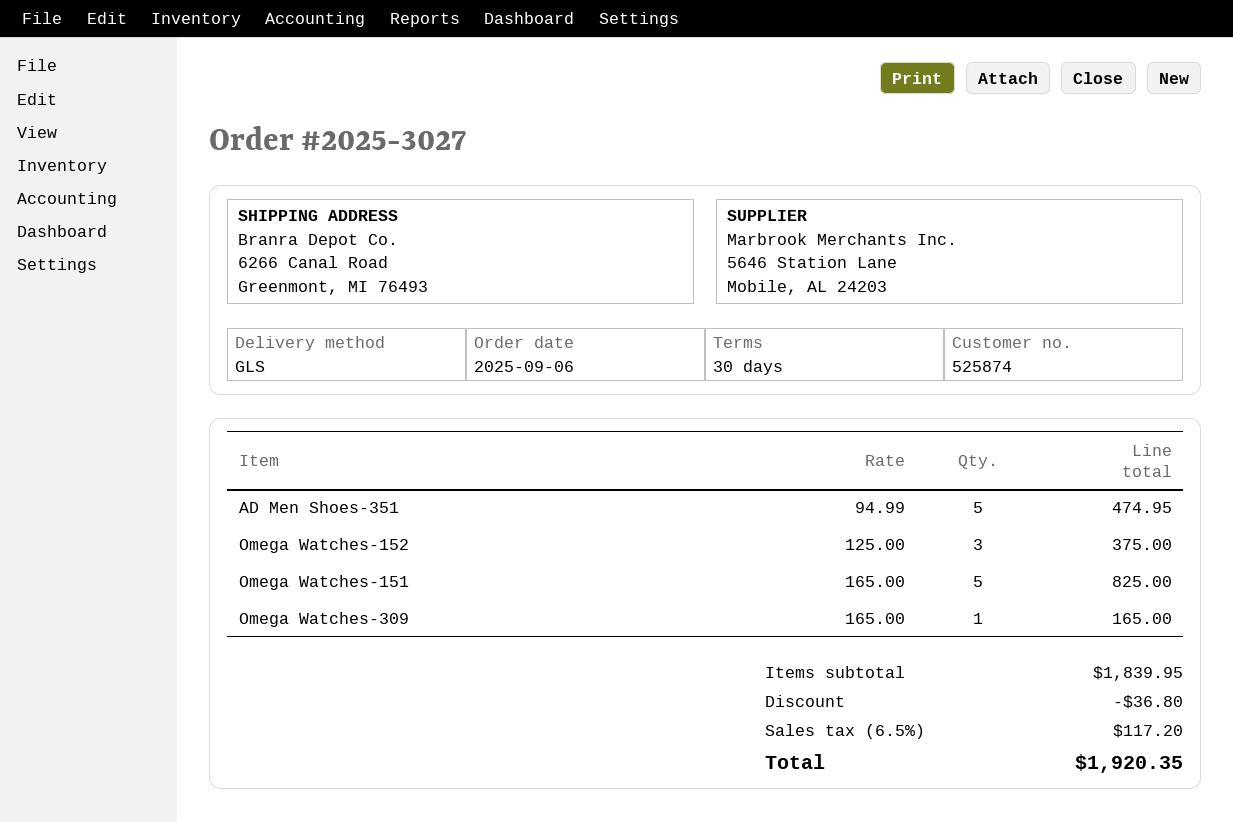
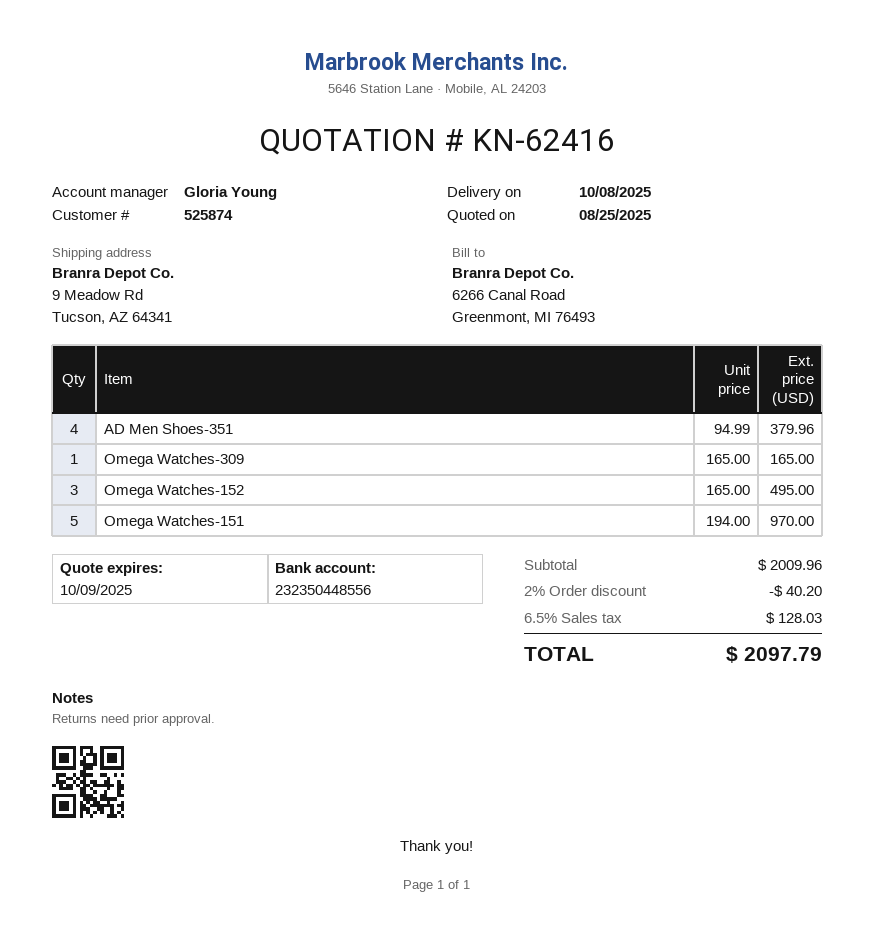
ship to: 6266 Canal Road, Greenmont, MI 76493 -> 9 Meadow Rd, Tucson, AZ 64341
AD Men Shoes-351: 5 x 94.99 = 474.95 -> 4 x 94.99 = 379.96
Omega Watches-152: 3 x 125.00 = 375.00 -> 3 x 165.00 = 495.00
Omega Watches-151: 5 x 165.00 = 825.00 -> 5 x 194.00 = 970.00
subtotal: 1839.95 -> 2009.96
discount: 36.80 -> 40.20
tax: 6.5% = 117.20 -> 6.5% = 128.03
total: 1920.35 -> 2097.79

